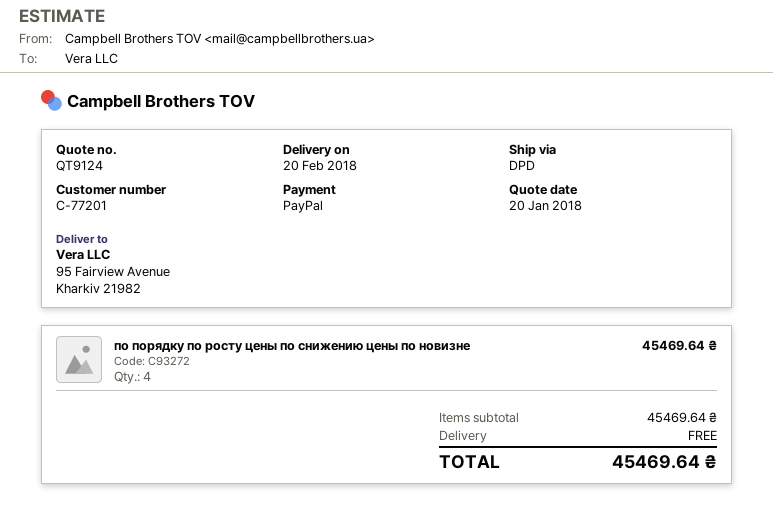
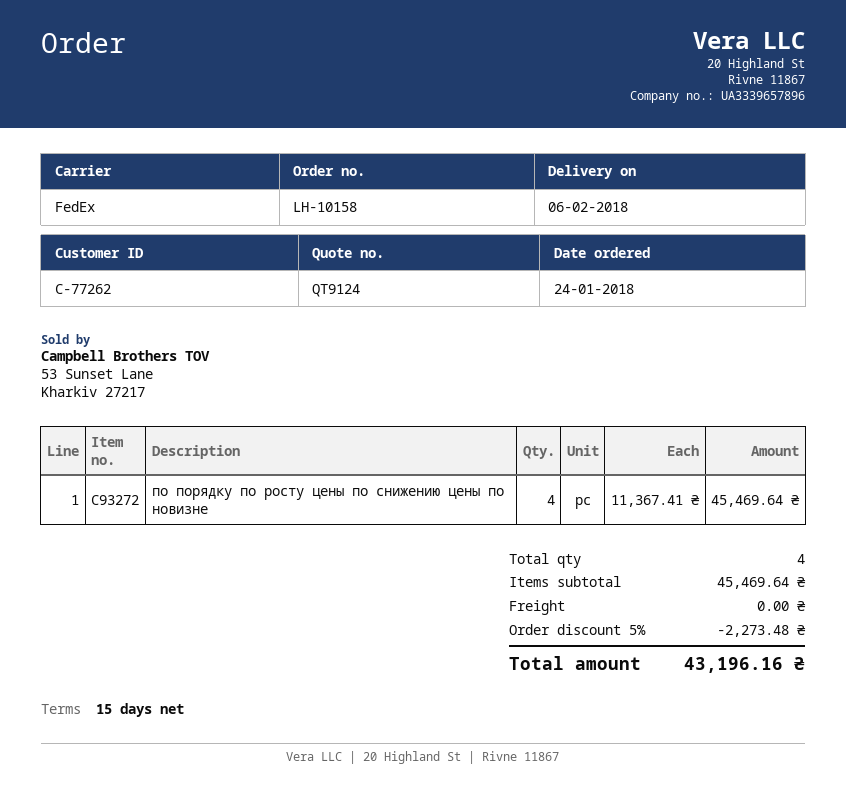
delivery date: 2018-02-20 -> 2018-02-06
customer number: C-77201 -> C-77262
shipping method: DPD -> FedEx
discount: none -> 5% = 2273.48
total: 45469.64 -> 43196.16

